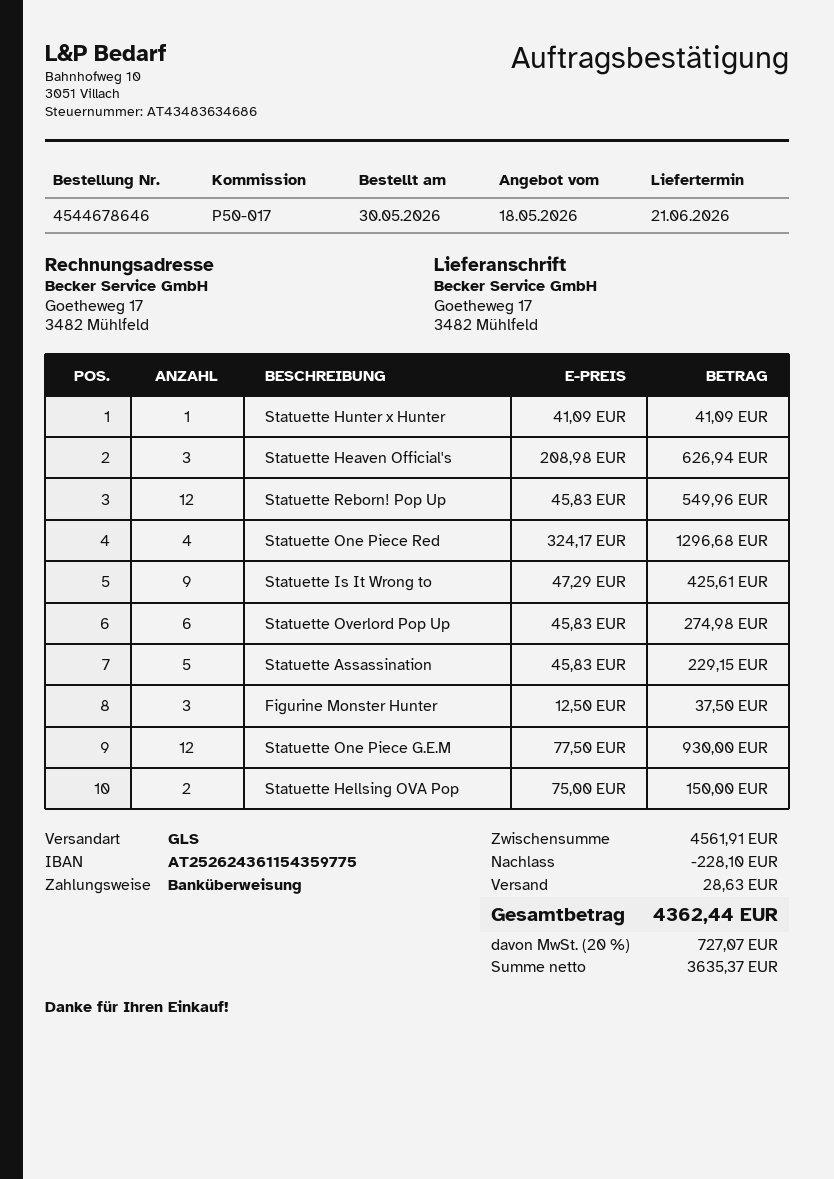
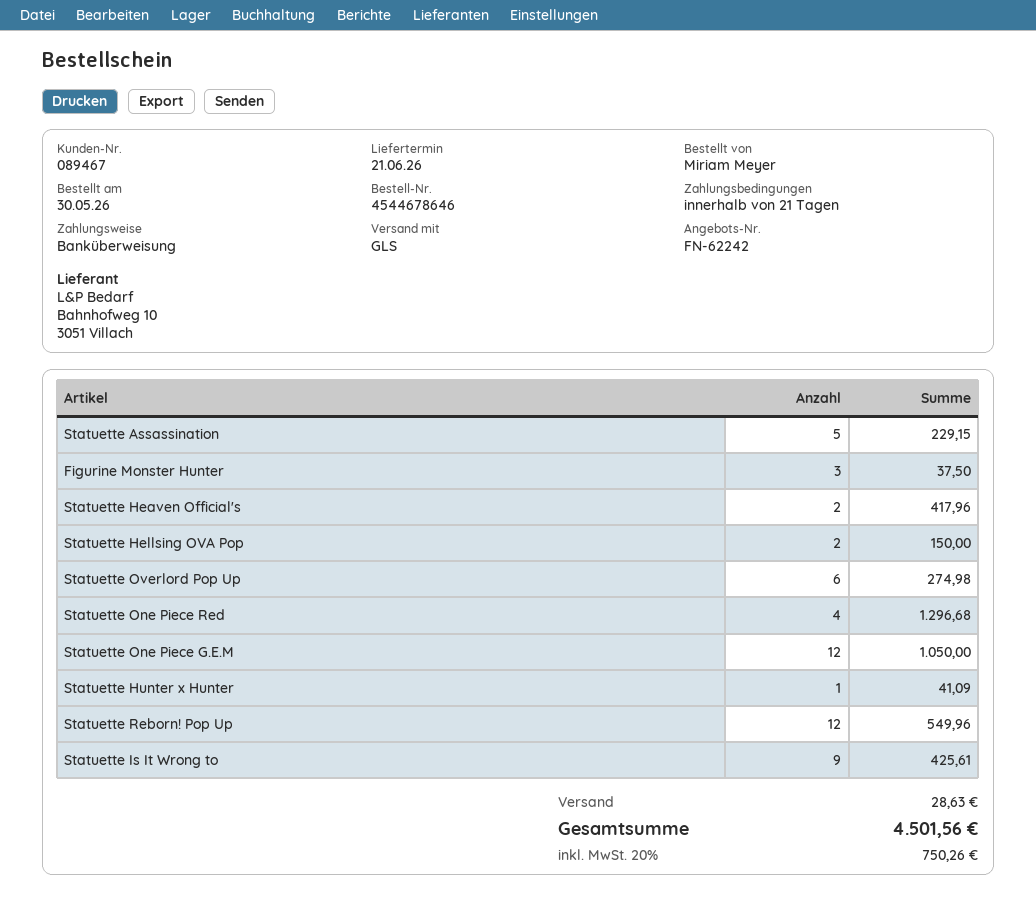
Statuette Heaven Official's: 3 for 626.94 -> 2 for 417.96
Statuette One Piece G.E.M: 12 for 930.00 -> 12 for 1050.00
discount: 228.10 -> none
tax: 20% = 727.07 -> 20% = 750.26
total: 4362.44 -> 4501.56

